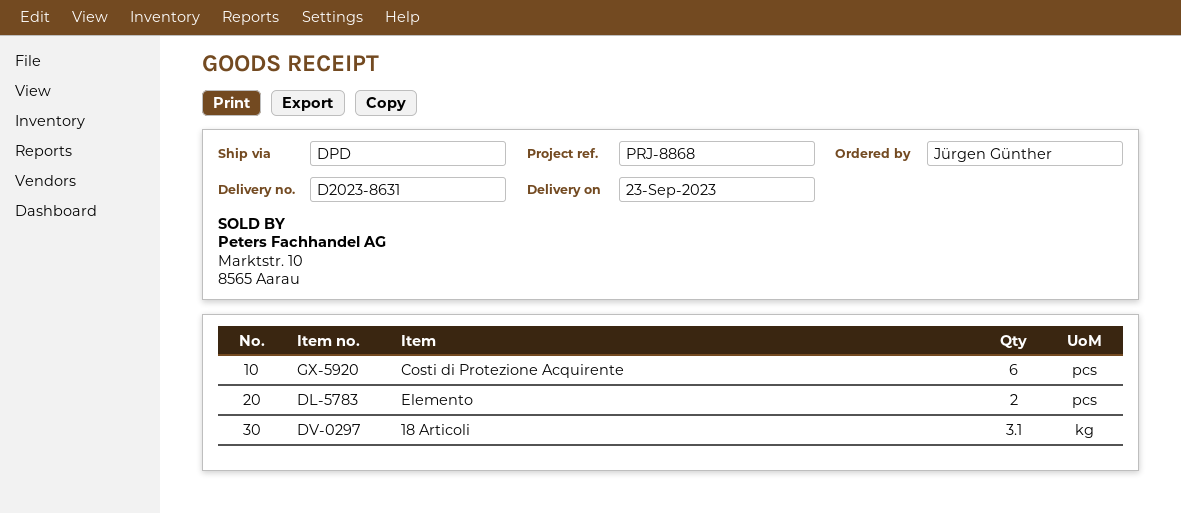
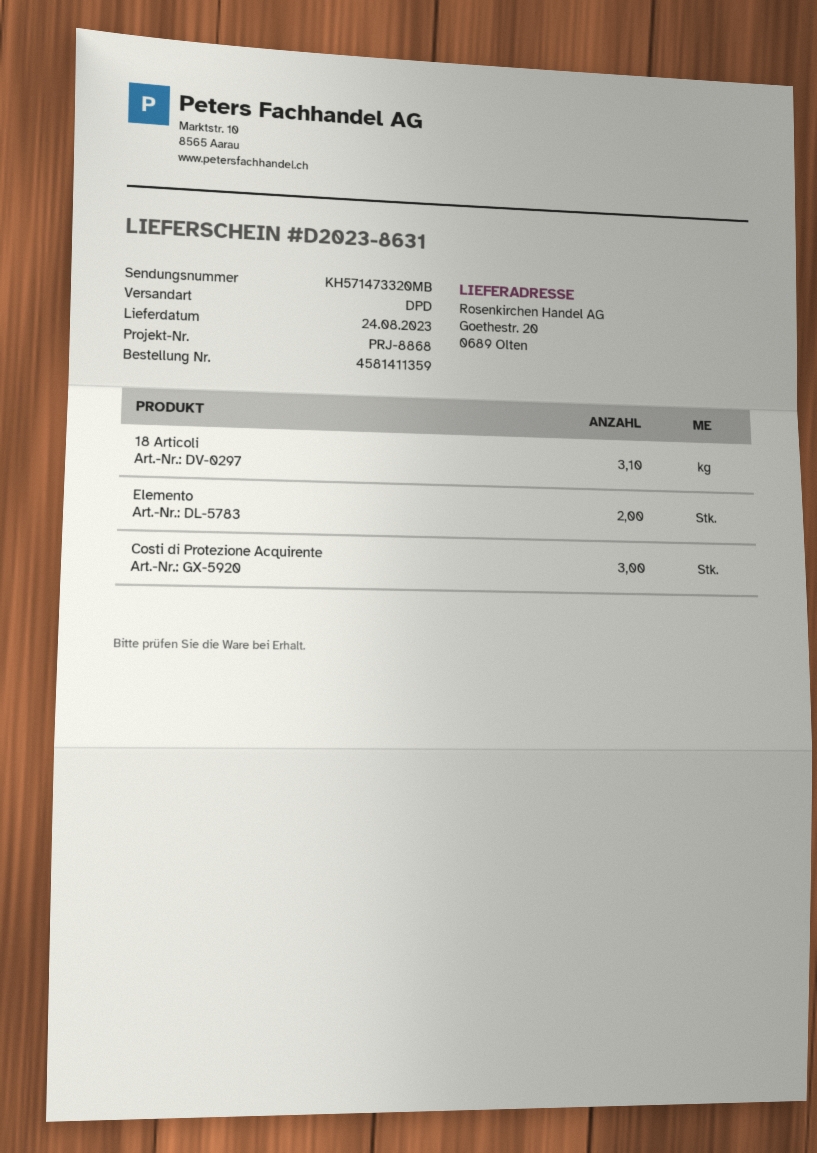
delivery date: 2023-09-23 -> 2023-08-24
Costi di Protezione Acquirente: 6 -> 3

